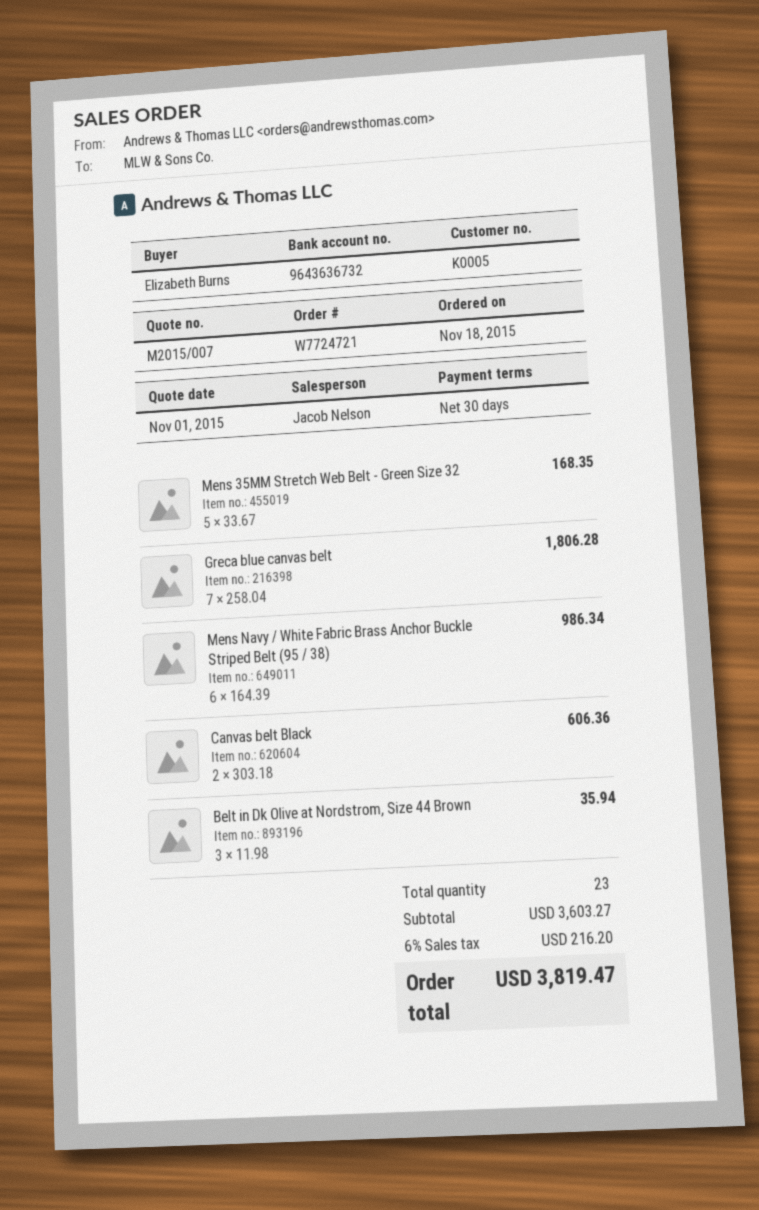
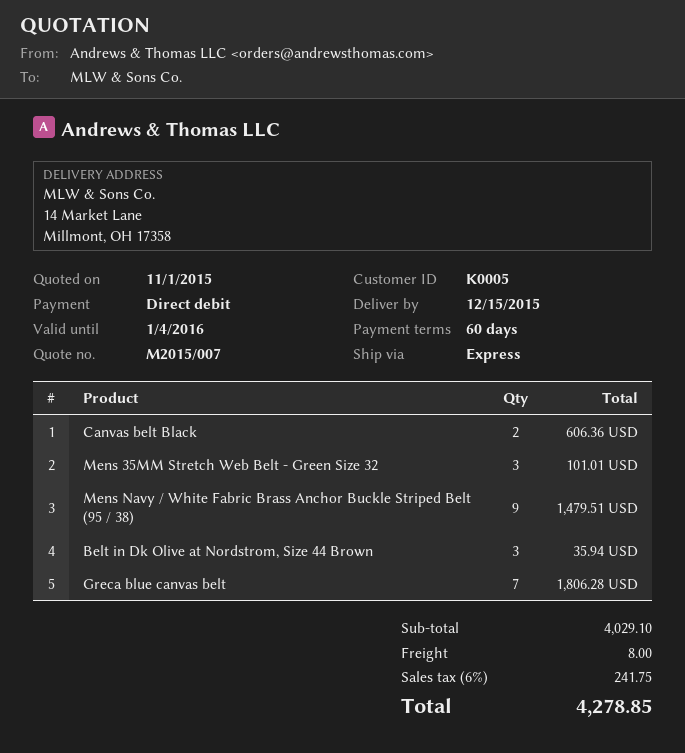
payment terms: 30 days -> 60 days
Mens 35MM Stretch Web Belt - Green Size 32: 5 for 168.35 -> 3 for 101.01
Mens Navy / White Fabric Brass Anchor Buckle Striped Belt (95 / 38): 6 for 986.34 -> 9 for 1479.51
subtotal: 3603.27 -> 4029.10
shipping: none -> 8.00
tax: 6% = 216.20 -> 6% = 241.75
total: 3819.47 -> 4278.85

